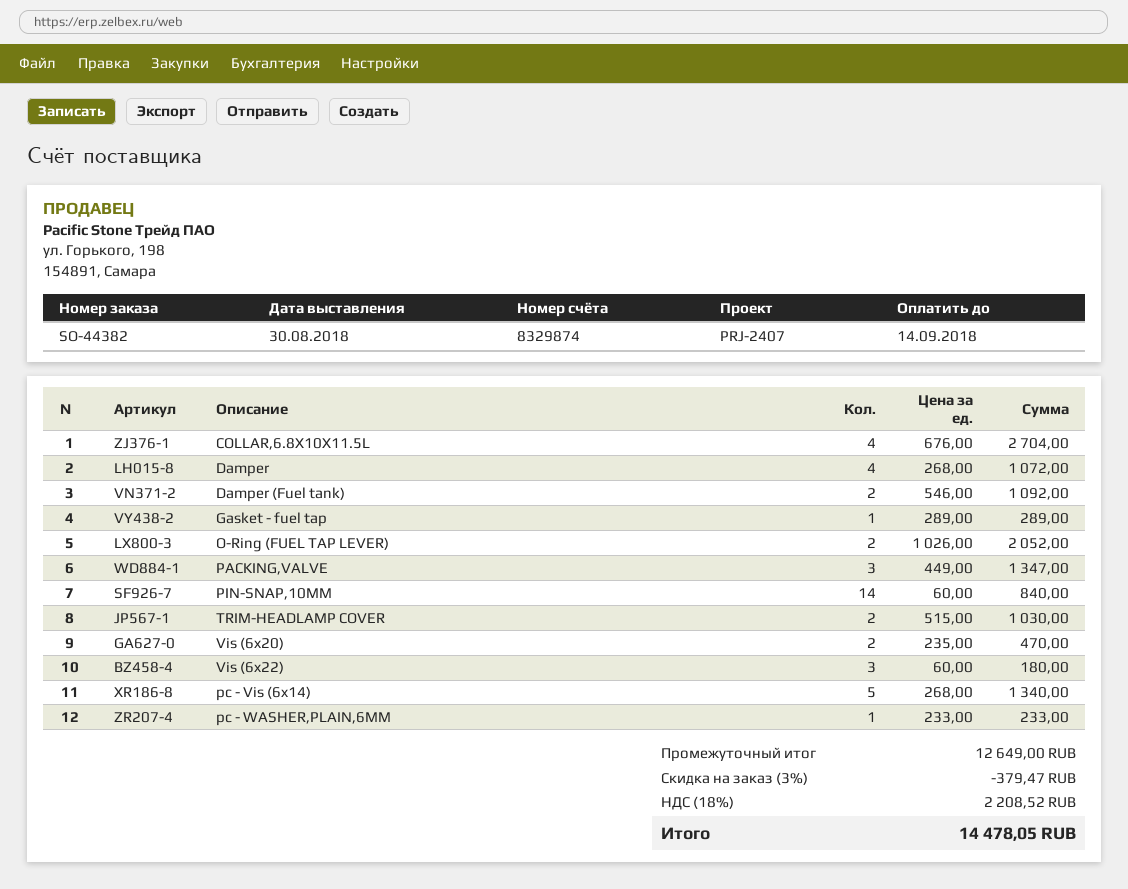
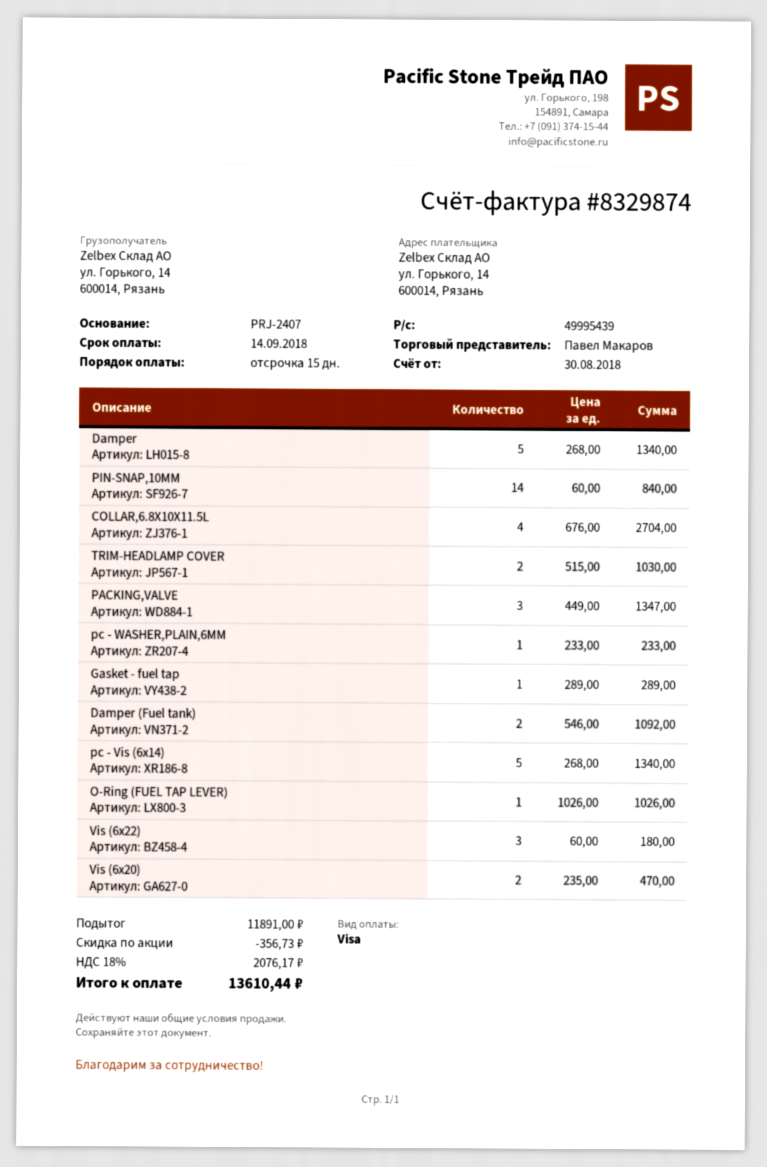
Damper: 4 x 268.00 = 1072.00 -> 5 x 268.00 = 1340.00
O-Ring (FUEL TAP LEVER): 2 x 1026.00 = 2052.00 -> 1 x 1026.00 = 1026.00
subtotal: 12649.00 -> 11891.00
discount: 379.47 -> 356.73
tax: 18% = 2208.52 -> 18% = 2076.17
total: 14478.05 -> 13610.44

